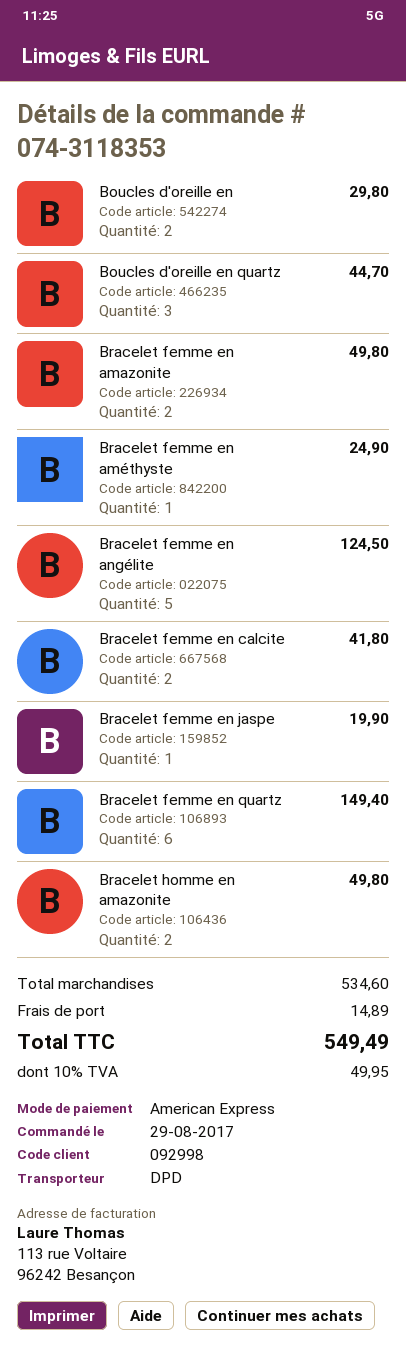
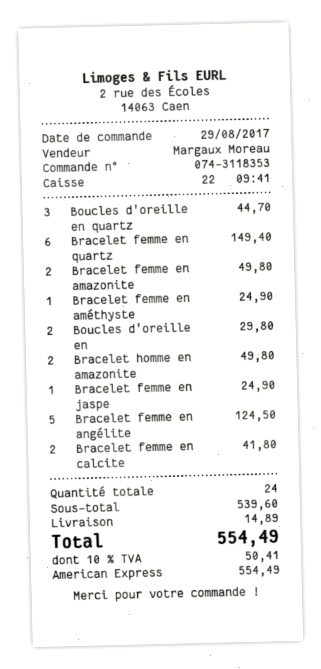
Bracelet femme en jaspe: 1 for 19.90 -> 1 for 24.90
subtotal: 534.60 -> 539.60
tax: 10% = 49.95 -> 10% = 50.41
total: 549.49 -> 554.49

